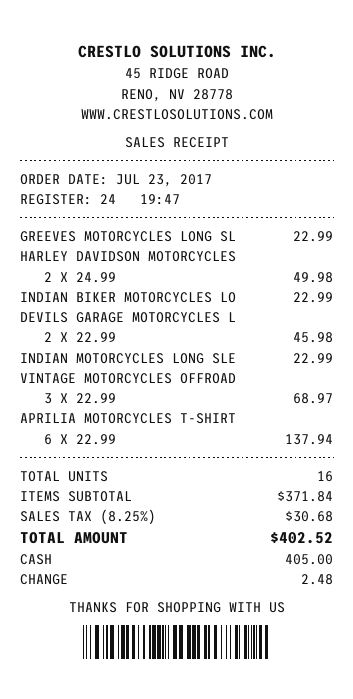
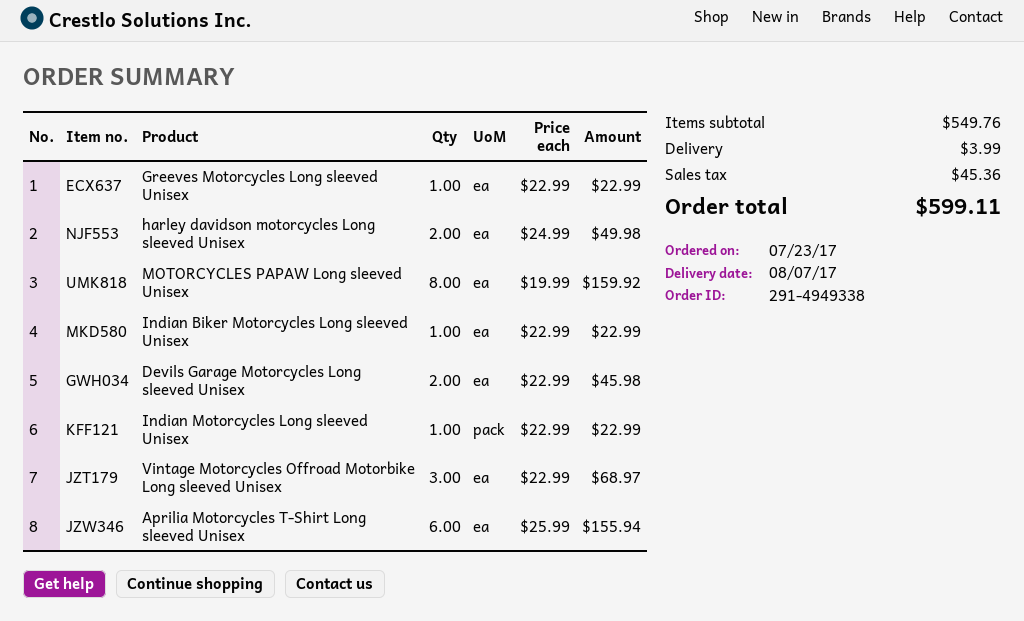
APRILIA MOTORCYCLES T-SHIRT: 6 x 22.99 = 137.94 -> 6 x 25.99 = 155.94
MOTORCYCLES PAPAW Long sleeved Unisex: none -> 8 x 19.99 = 159.92
subtotal: 371.84 -> 549.76
shipping: none -> 3.99
tax: 30.68 -> 45.36
total: 402.52 -> 599.11

